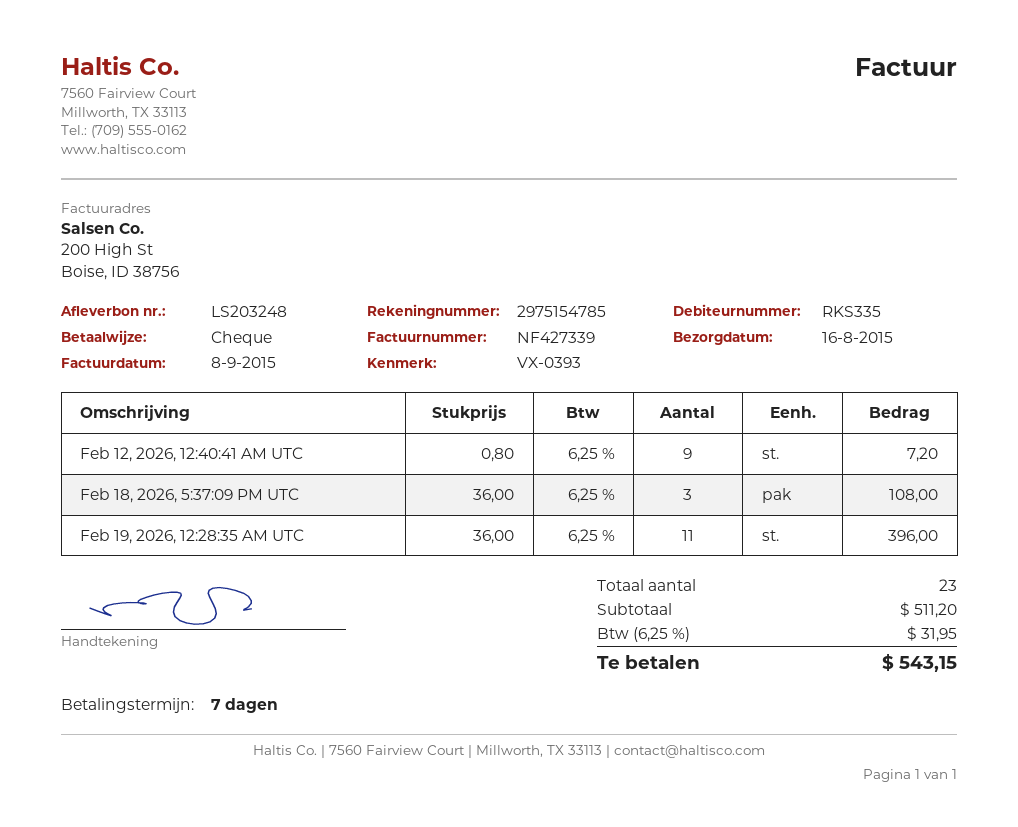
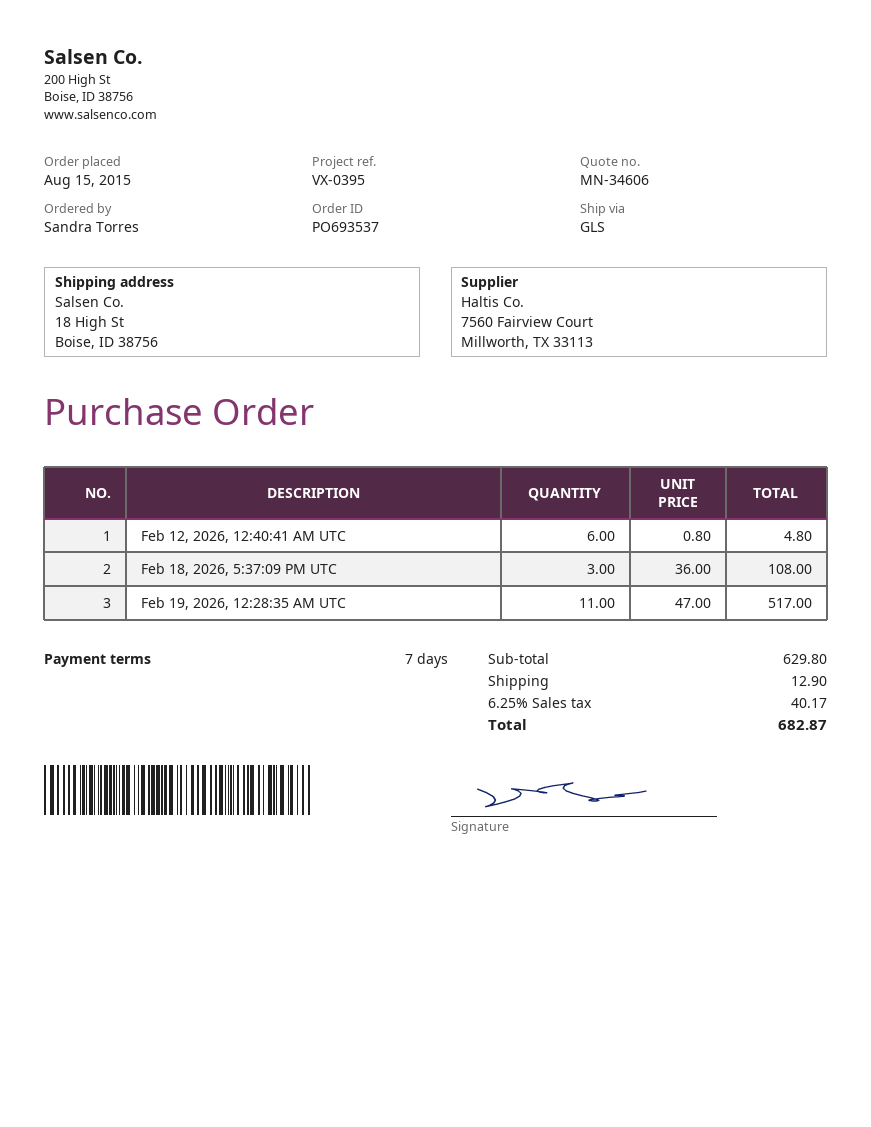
reference: VX-0393 -> VX-0395
Feb 12, 2026, 12:40:41 AM UTC: 9 x 0.80 = 7.20 -> 6 x 0.80 = 4.80
Feb 19, 2026, 12:28:35 AM UTC: 11 x 36.00 = 396.00 -> 11 x 47.00 = 517.00
subtotal: 511.20 -> 629.80
shipping: none -> 12.90
tax: 6.25% = 31.95 -> 6.25% = 40.17
total: 543.15 -> 682.87

